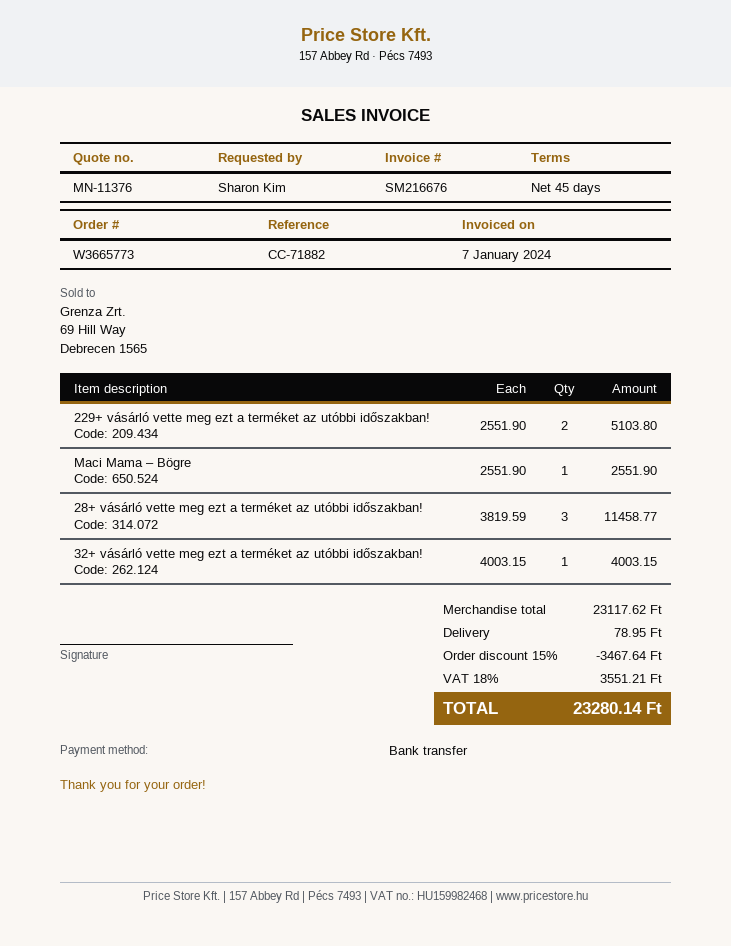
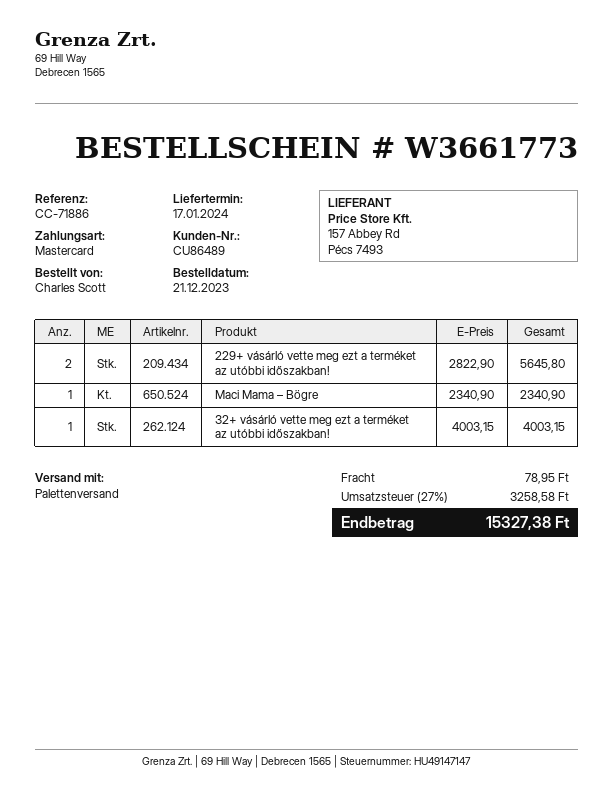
order number: W3665773 -> W3661773
reference: CC-71882 -> CC-71886
ordered by: Sharon Kim -> Charles Scott
payment method: bank transfer -> Mastercard
229+ vásárló vette meg ezt a terméket az utóbbi időszakban!: 2 x 2551.90 = 5103.80 -> 2 x 2822.90 = 5645.80
Maci Mama – Bögre: 1 x 2551.90 = 2551.90 -> 1 x 2340.90 = 2340.90
28+ vásárló vette meg ezt a terméket az utóbbi időszakban!: 3 x 3819.59 = 11458.77 -> none
discount: 15% = 3467.64 -> none
tax: 18% = 3551.21 -> 27% = 3258.58
total: 23280.14 -> 15327.38

